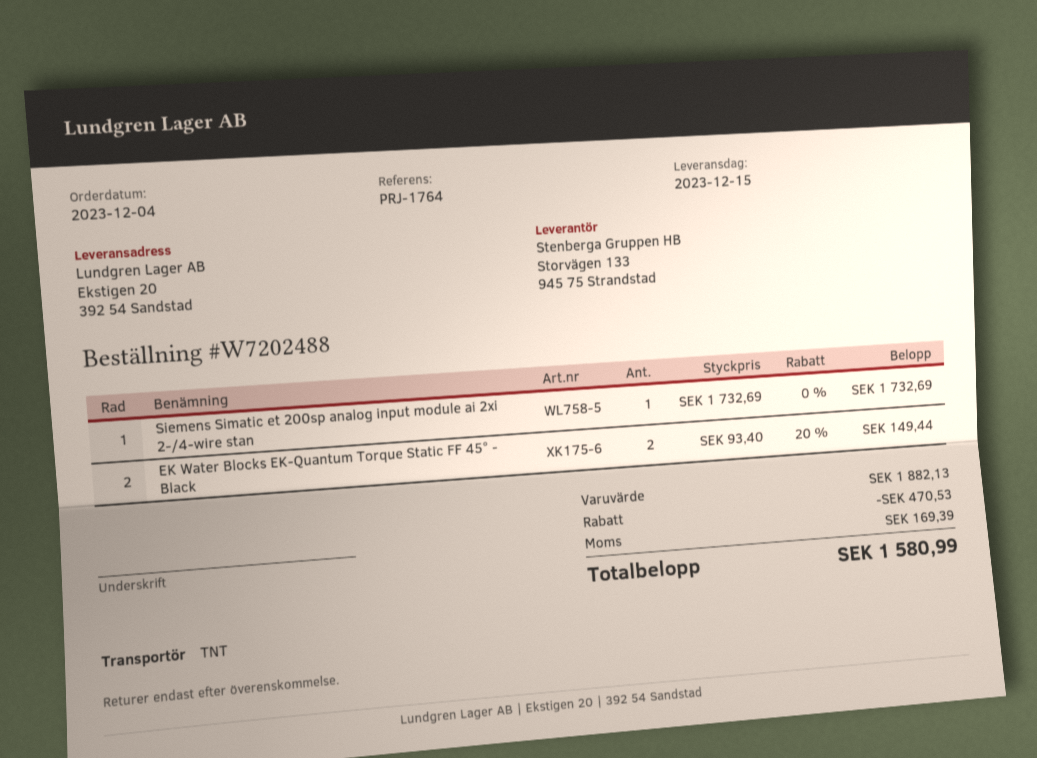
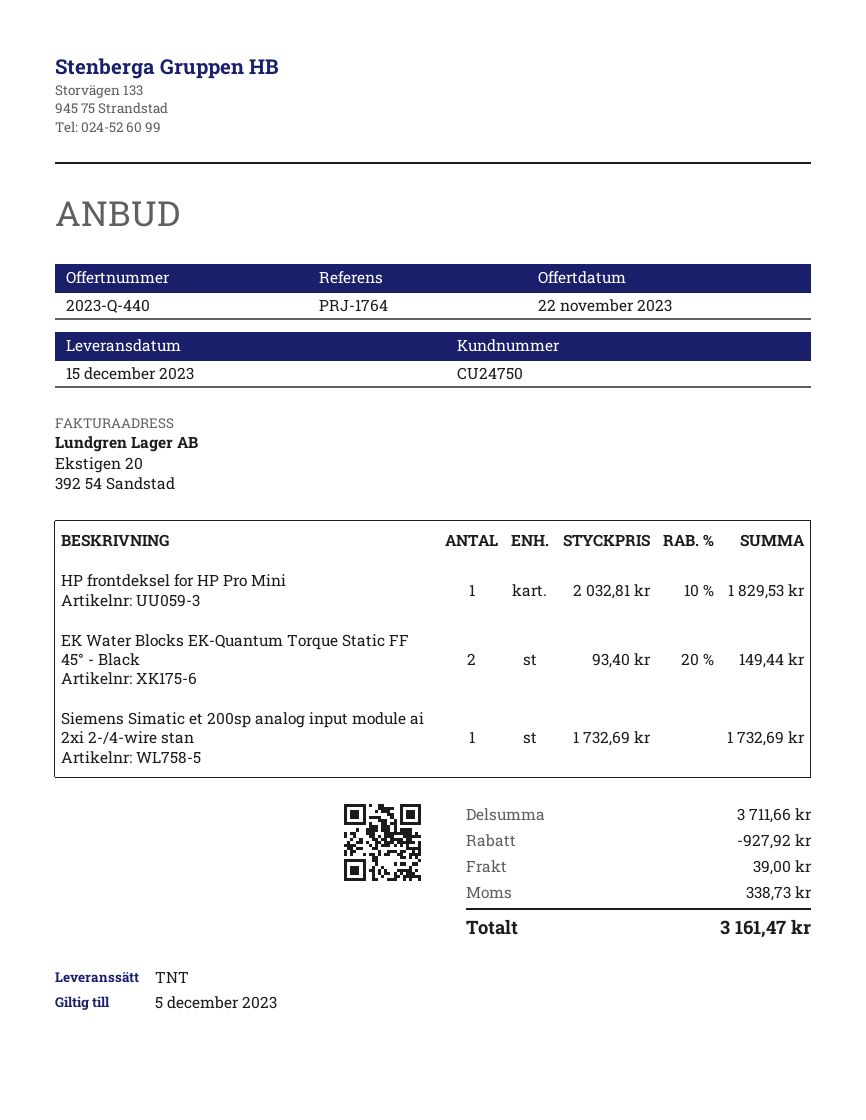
HP frontdeksel for HP Pro Mini: none -> 1 x 2032.81 - 10% = 1829.53
subtotal: 1882.13 -> 3711.66
discount: 470.53 -> 927.92
shipping: none -> 39.00
tax: 169.39 -> 338.73
total: 1580.99 -> 3161.47

